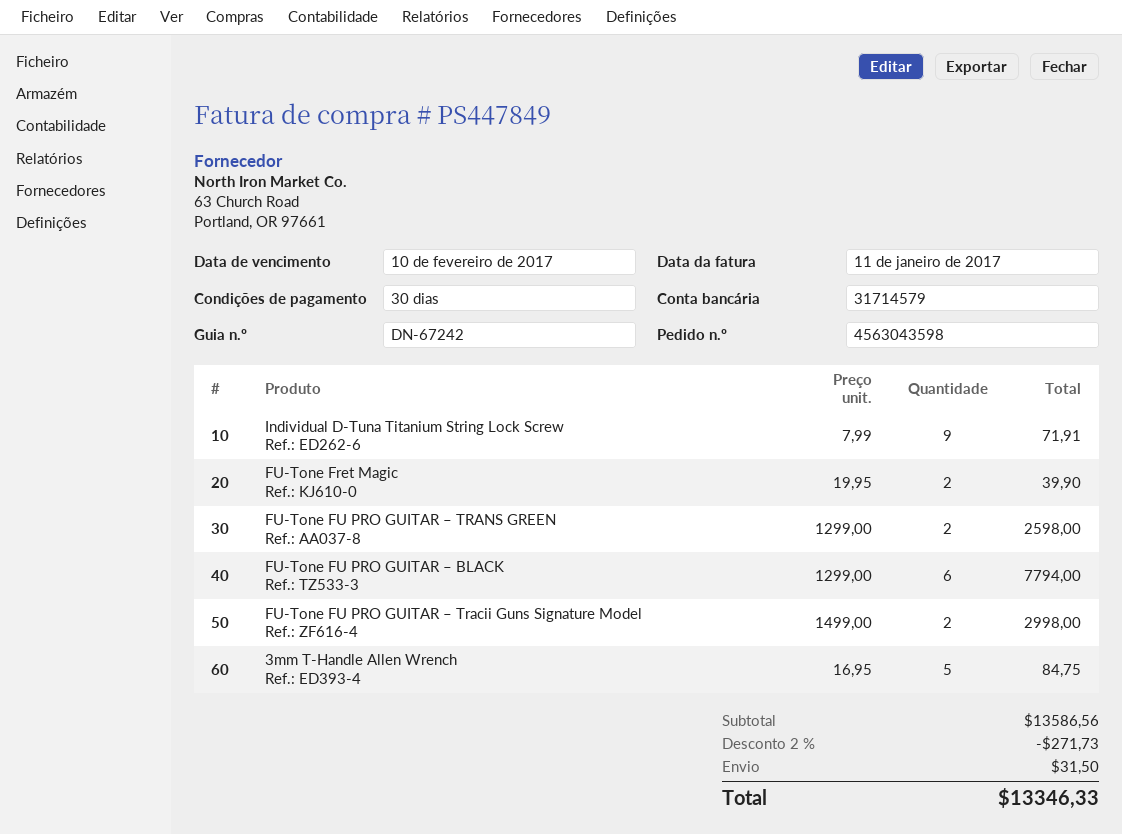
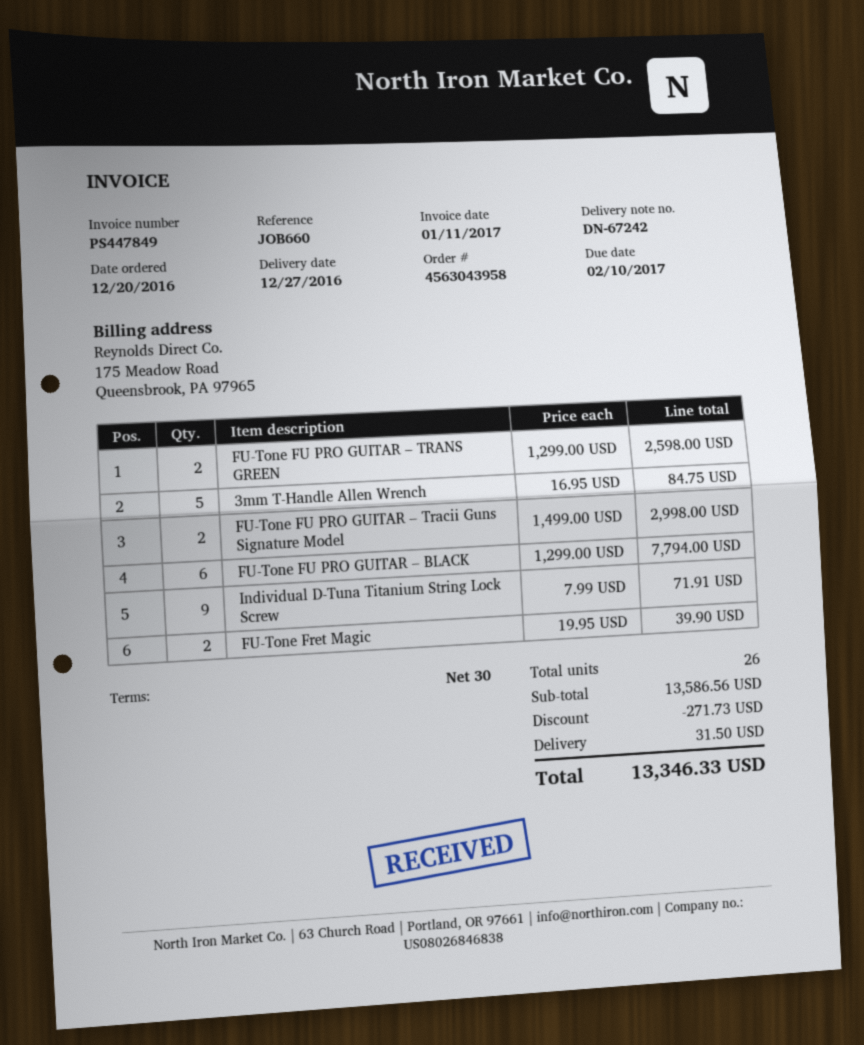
order number: 4563043598 -> 4563043958

